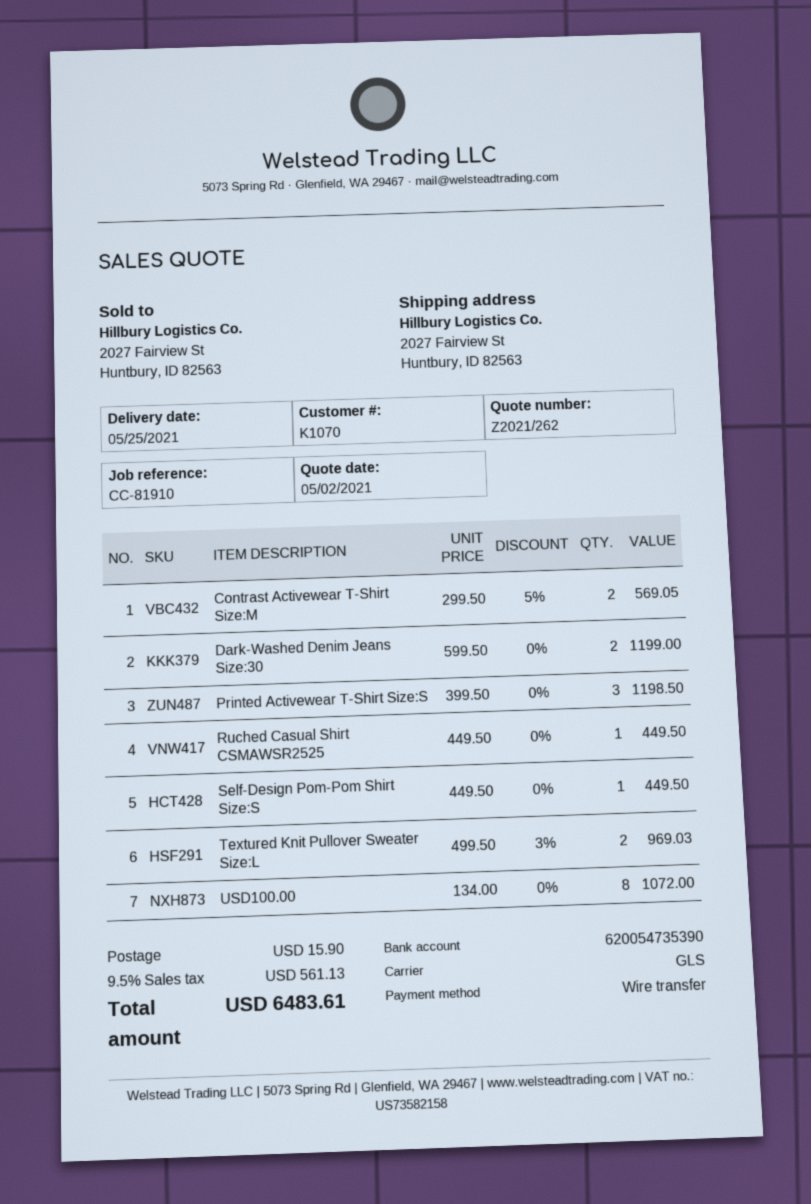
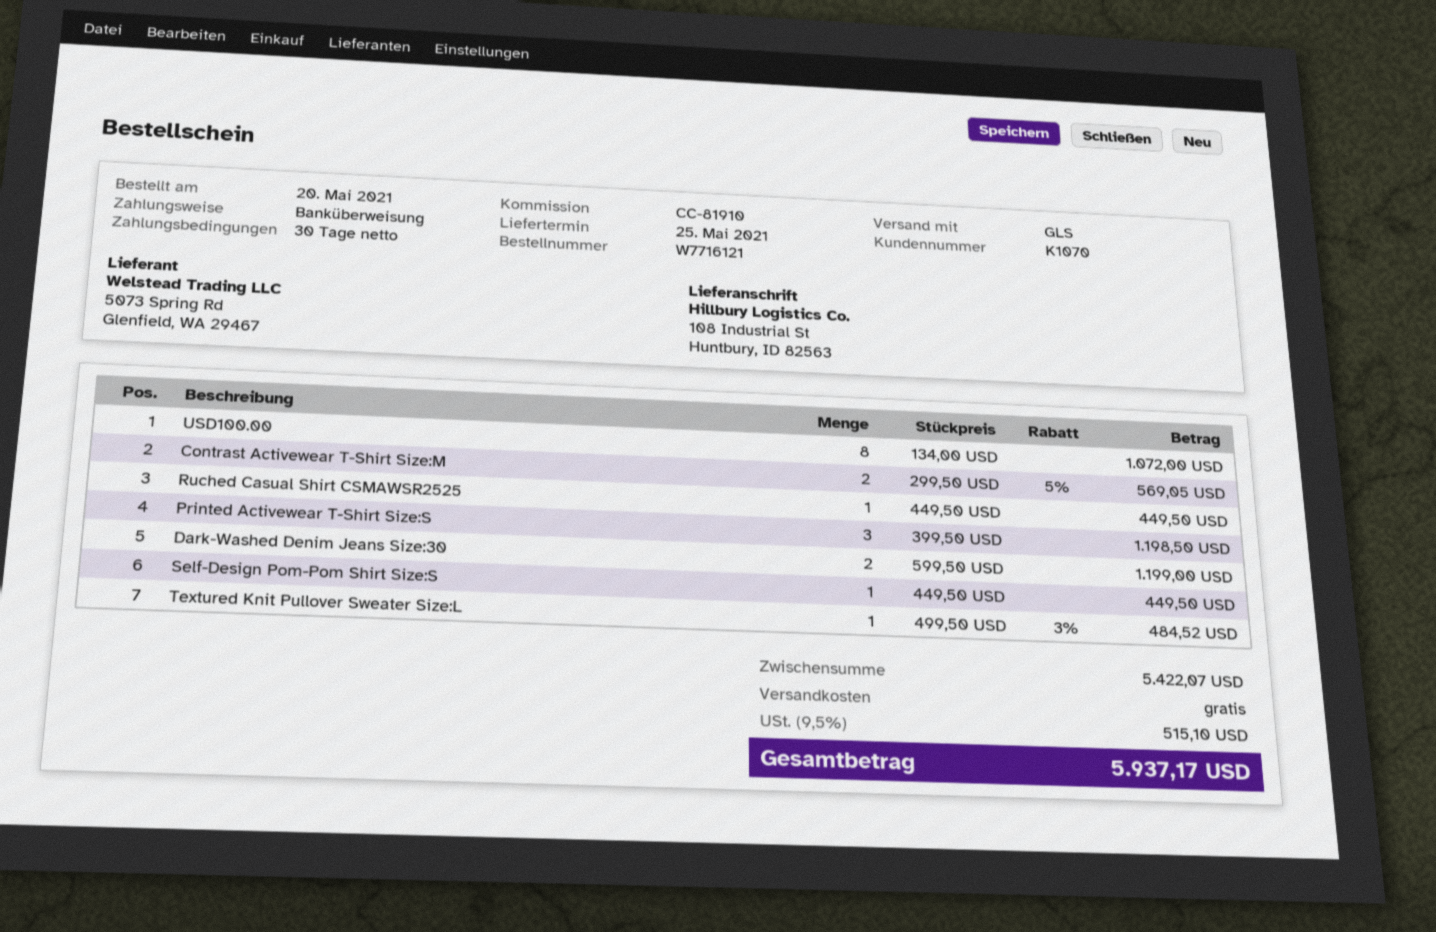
ship to: 2027 Fairview St, Huntbury, ID 82563 -> 108 Industrial St, Huntbury, ID 82563
Textured Knit Pullover Sweater Size:L: 2 x 499.50 - 3% = 969.03 -> 1 x 499.50 - 3% = 484.52
shipping: 15.90 -> 0.00
tax: 9.5% = 561.13 -> 9.5% = 515.10
total: 6483.61 -> 5937.17

